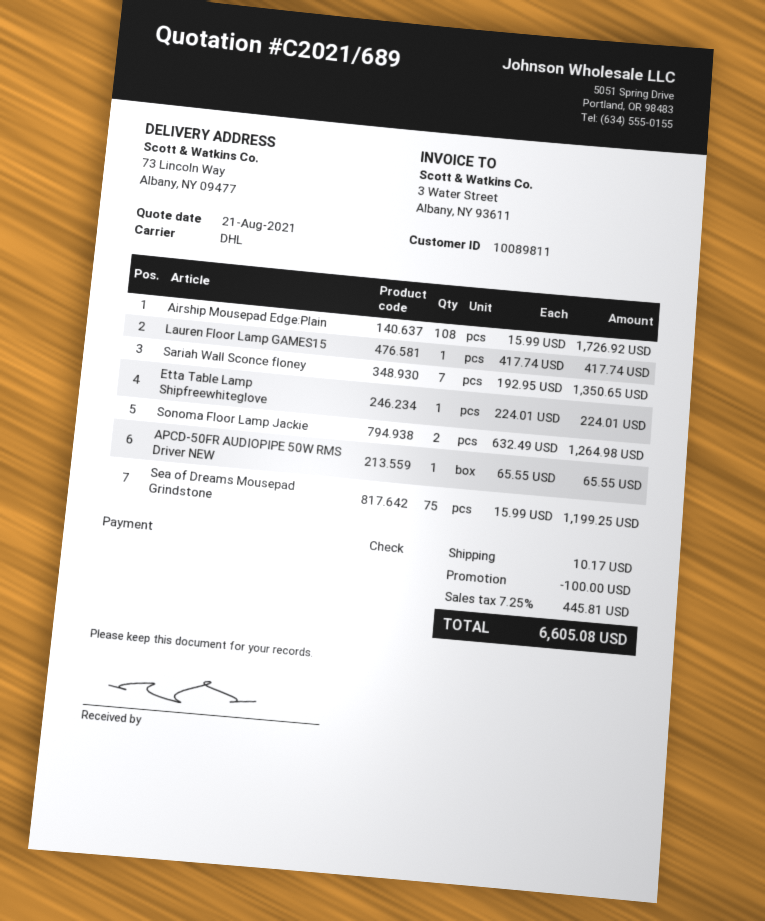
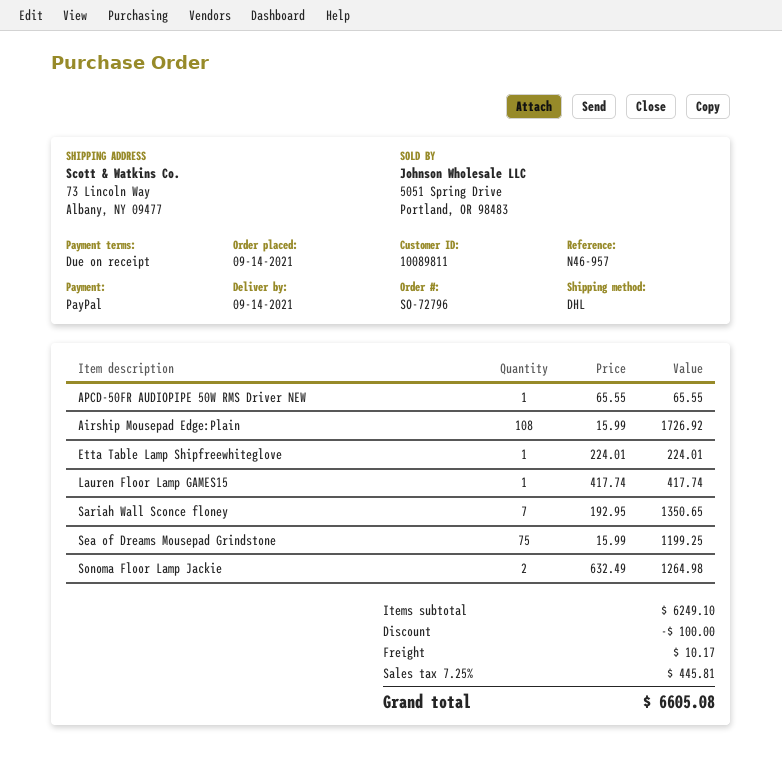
payment method: cheque -> PayPal

